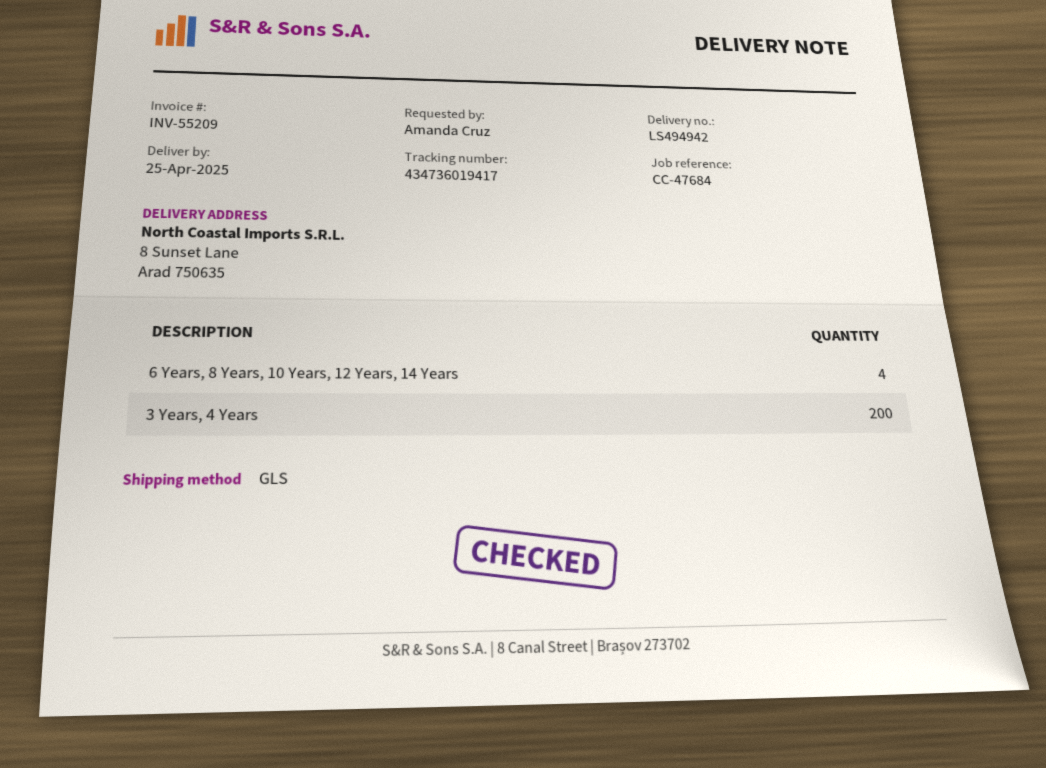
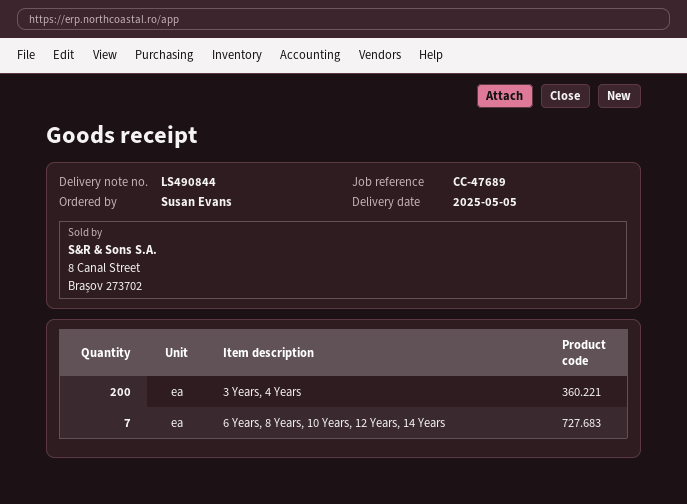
delivery note number: LS494942 -> LS490844
delivery date: 2025-04-25 -> 2025-05-05
reference: CC-47684 -> CC-47689
ordered by: Amanda Cruz -> Susan Evans
6 Years, 8 Years, 10 Years, 12 Years, 14 Years: 4 -> 7

